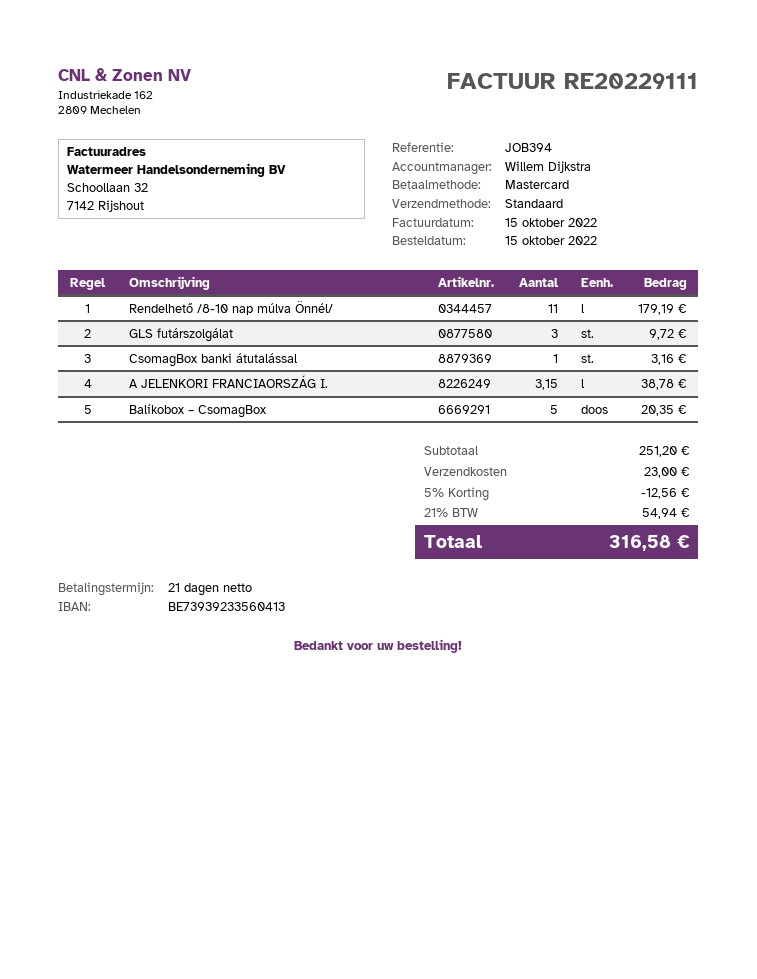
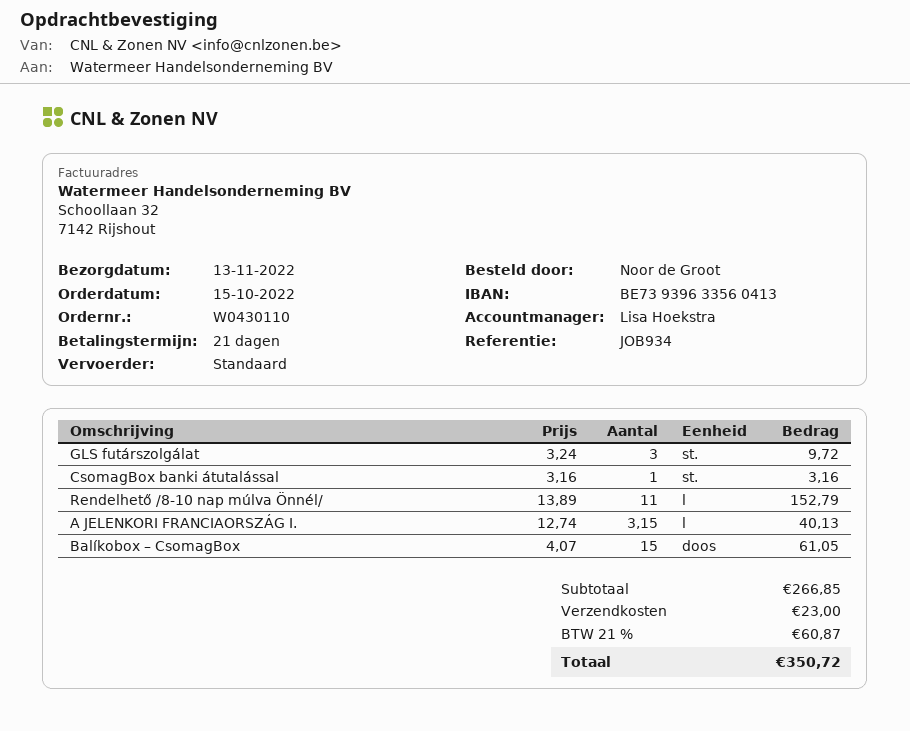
reference: JOB394 -> JOB934
sales rep: Willem Dijkstra -> Lisa Hoekstra
bank account: BE73939233560413 -> BE73939633560413
Rendelhető /8-10 nap múlva Önnél/: 11 for 179.19 -> 11 for 152.79
A JELENKORI FRANCIAORSZÁG I.: 3.15 for 38.78 -> 3.15 for 40.13
Balíkobox – CsomagBox: 5 for 20.35 -> 15 for 61.05
subtotal: 251.20 -> 266.85
discount: 5% = 12.56 -> none
tax: 21% = 54.94 -> 21% = 60.87
total: 316.58 -> 350.72

